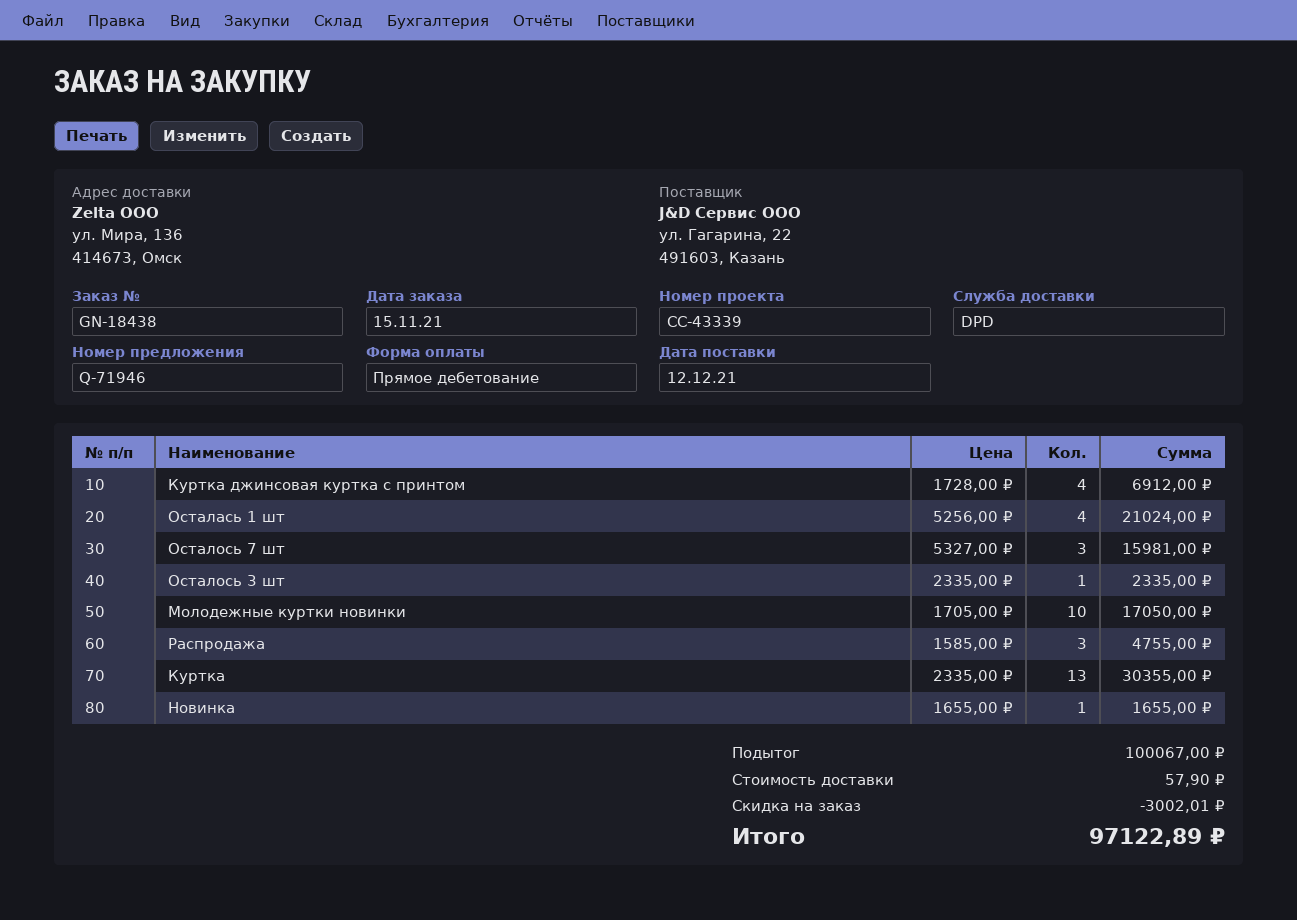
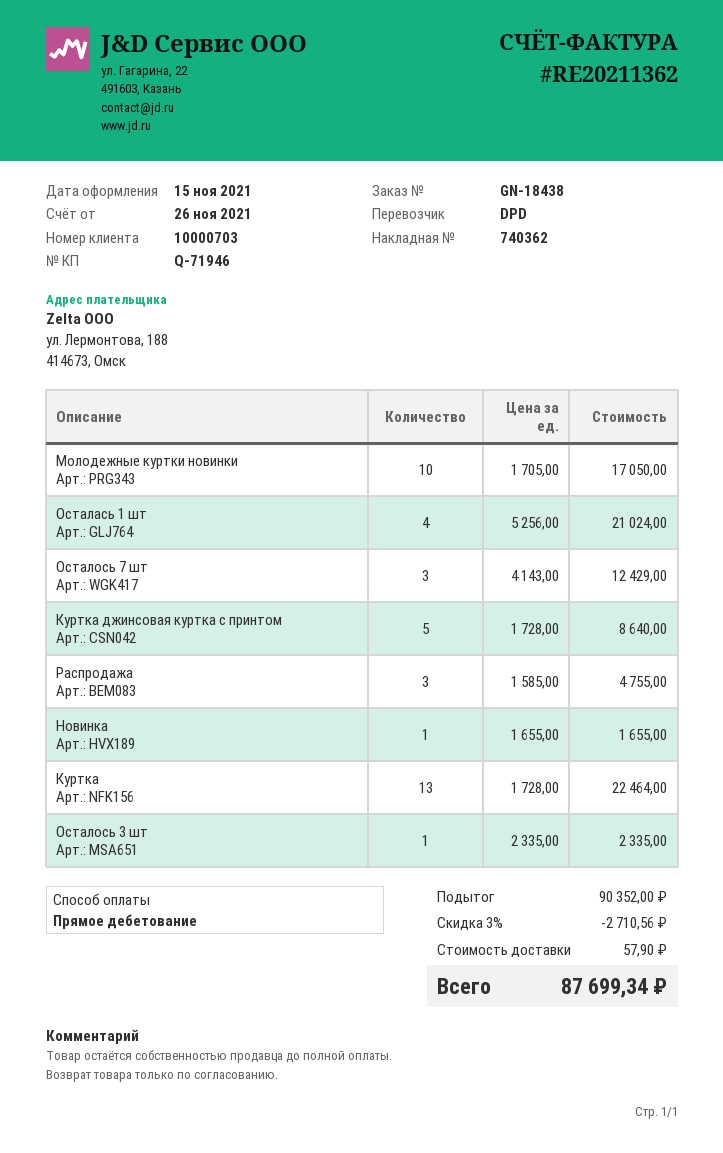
Куртка джинсовая куртка с принтом: 4 x 1728.00 = 6912.00 -> 5 x 1728.00 = 8640.00
Осталось 7 шт: 3 x 5327.00 = 15981.00 -> 3 x 4143.00 = 12429.00
Куртка: 13 x 2335.00 = 30355.00 -> 13 x 1728.00 = 22464.00
subtotal: 100067.00 -> 90352.00
discount: 3002.01 -> 2710.56
total: 97122.89 -> 87699.34

